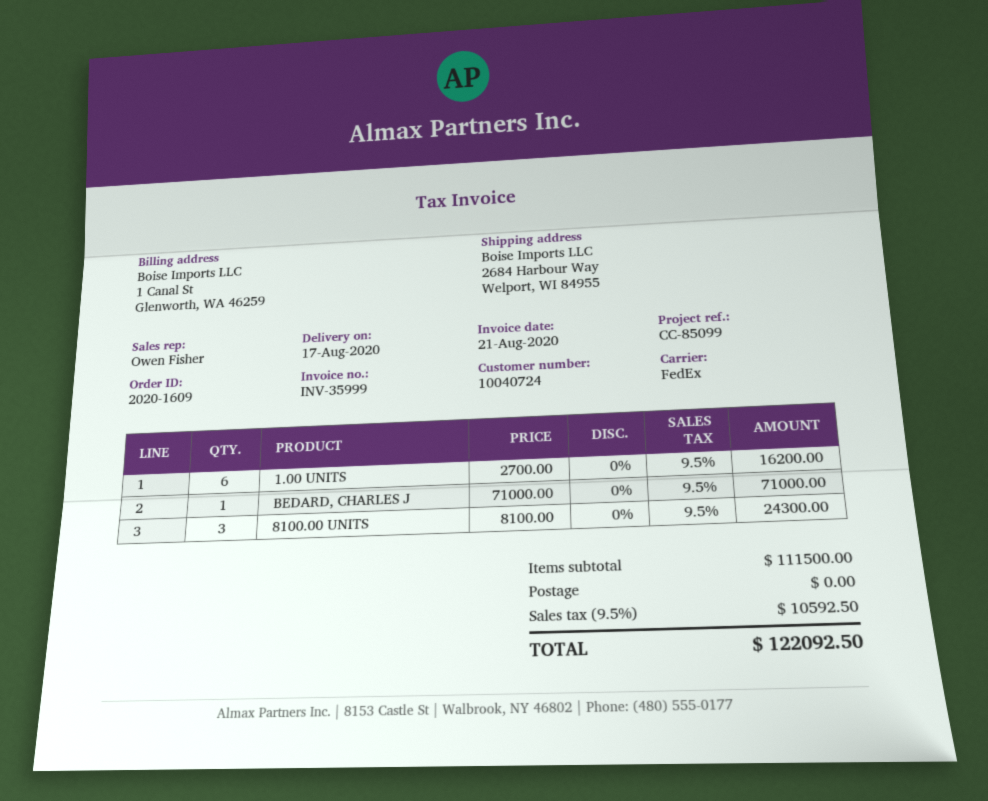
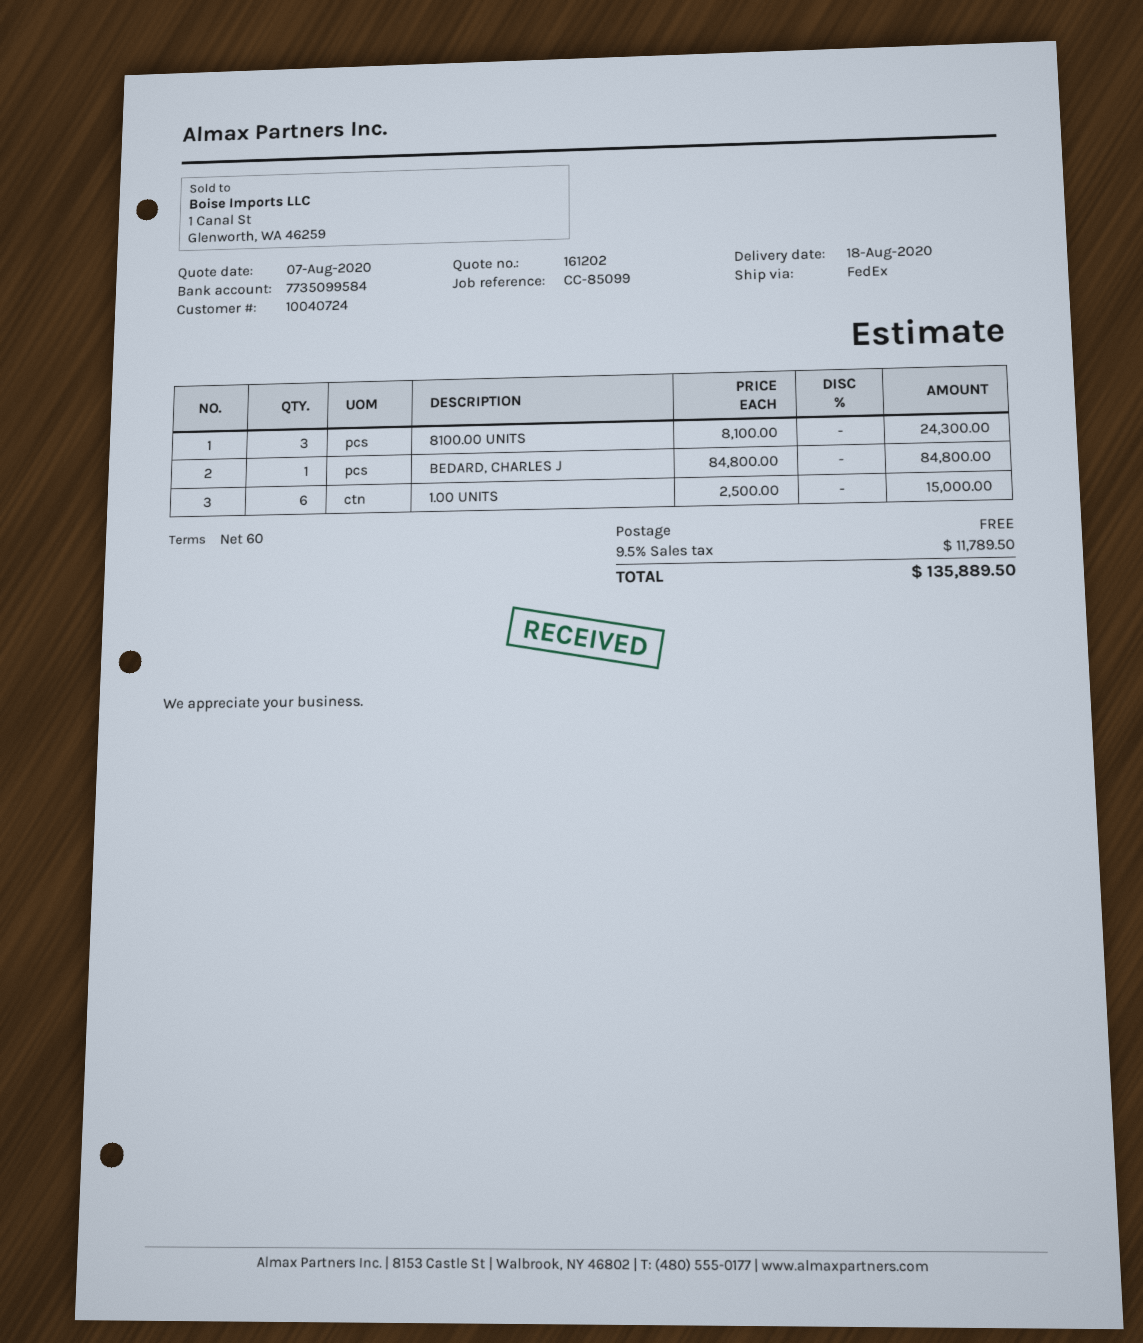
delivery date: 2020-08-17 -> 2020-08-18
1.00 UNITS: 6 x 2700.00 = 16200.00 -> 6 x 2500.00 = 15000.00
BEDARD, CHARLES J: 1 x 71000.00 = 71000.00 -> 1 x 84800.00 = 84800.00
tax: 9.5% = 10592.50 -> 9.5% = 11789.50
total: 122092.50 -> 135889.50

